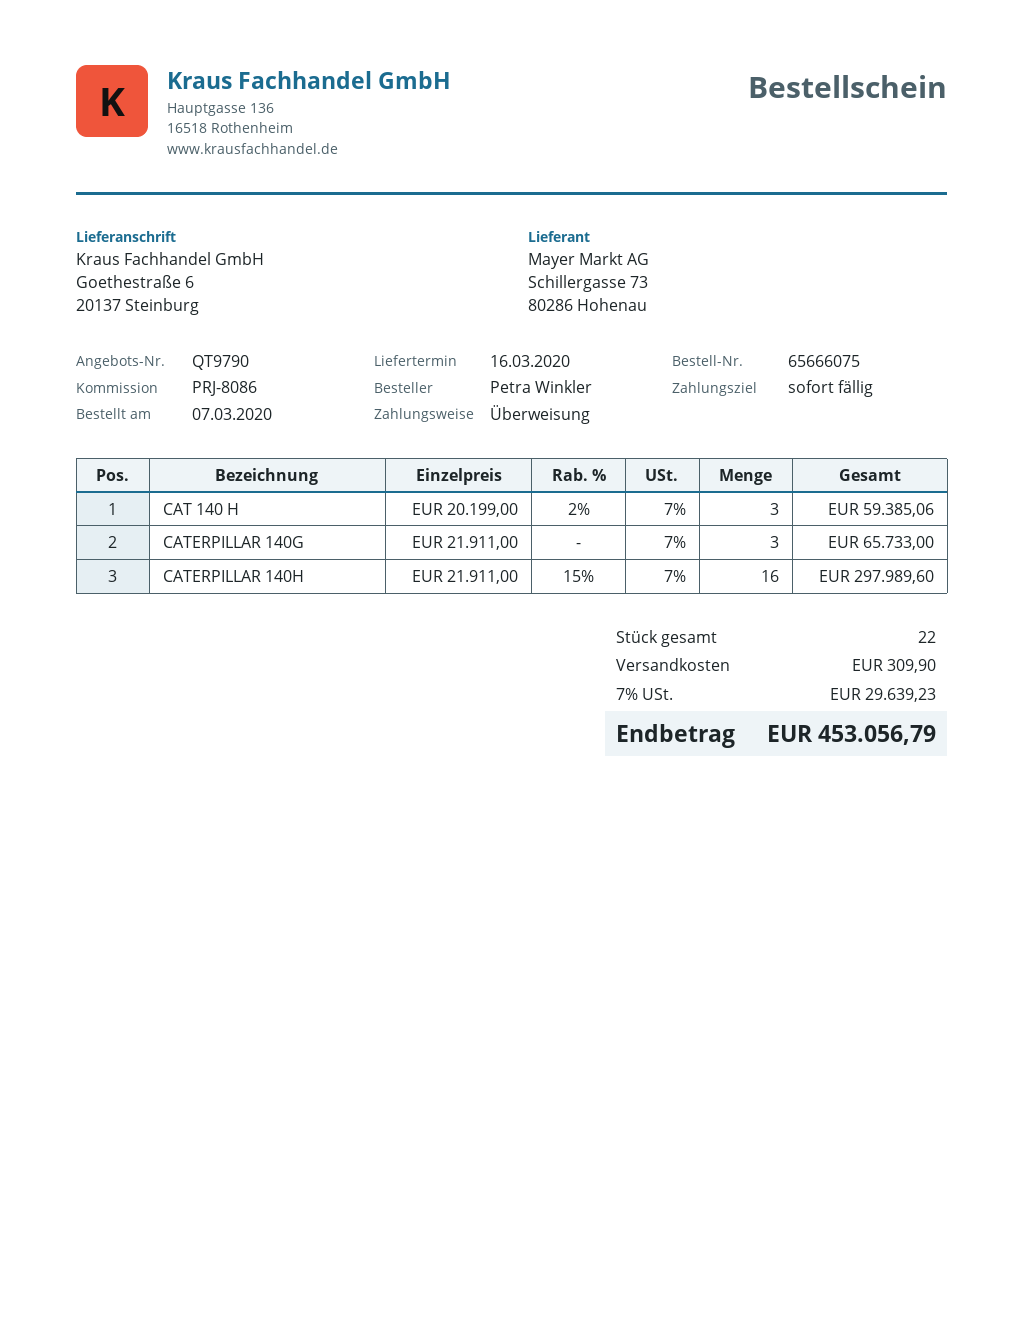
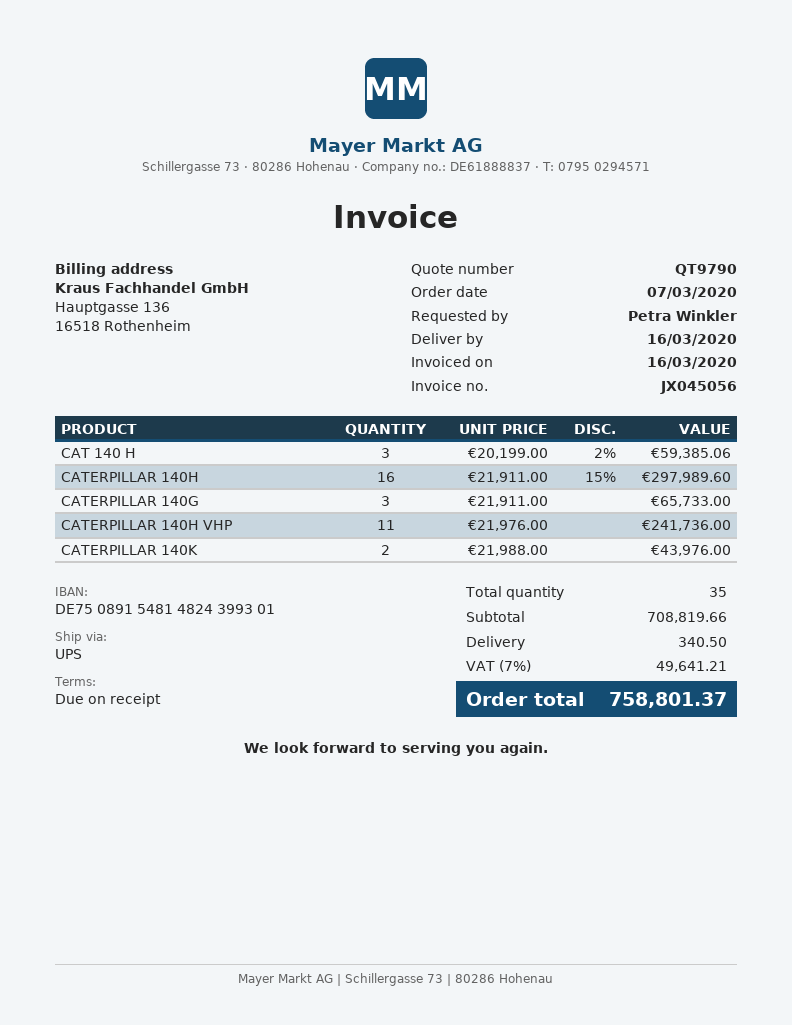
CATERPILLAR 140H VHP: none -> 11 x 21976.00 = 241736.00
CATERPILLAR 140K: none -> 2 x 21988.00 = 43976.00
total quantity: 22 -> 35
shipping: 309.90 -> 340.50
tax: 7% = 29639.23 -> 7% = 49641.21
total: 453056.79 -> 758801.37

